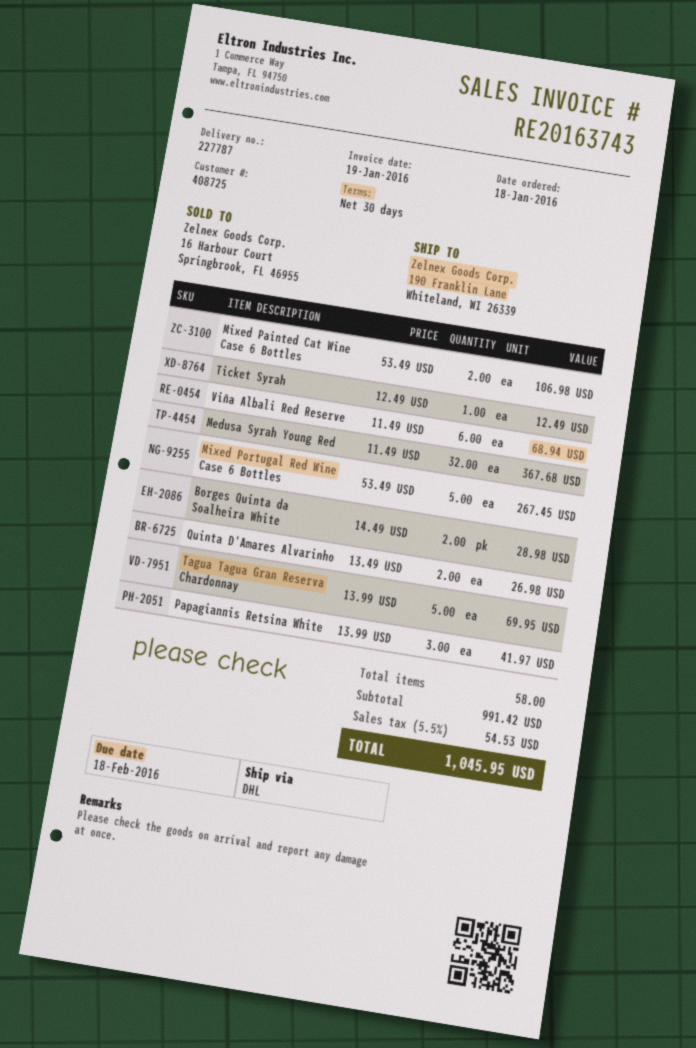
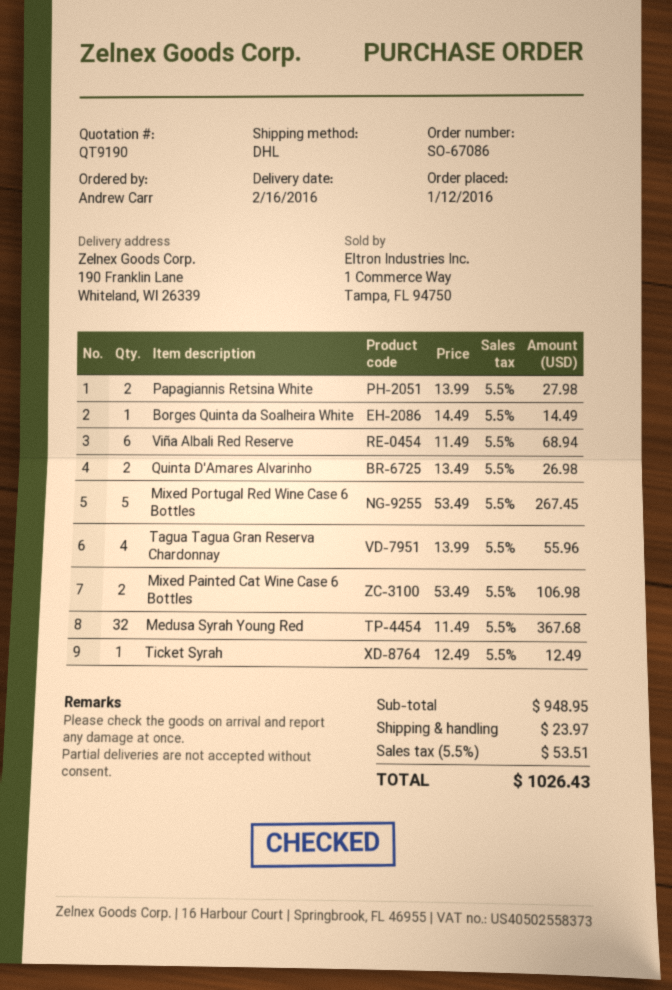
order date: 2016-01-18 -> 2016-01-12
Borges Quinta da Soalheira White: 2 x 14.49 = 28.98 -> 1 x 14.49 = 14.49
Tagua Tagua Gran Reserva Chardonnay: 5 x 13.99 = 69.95 -> 4 x 13.99 = 55.96
Papagiannis Retsina White: 3 x 13.99 = 41.97 -> 2 x 13.99 = 27.98
subtotal: 991.42 -> 948.95
shipping: none -> 23.97
tax: 5.5% = 54.53 -> 5.5% = 53.51
total: 1045.95 -> 1026.43

